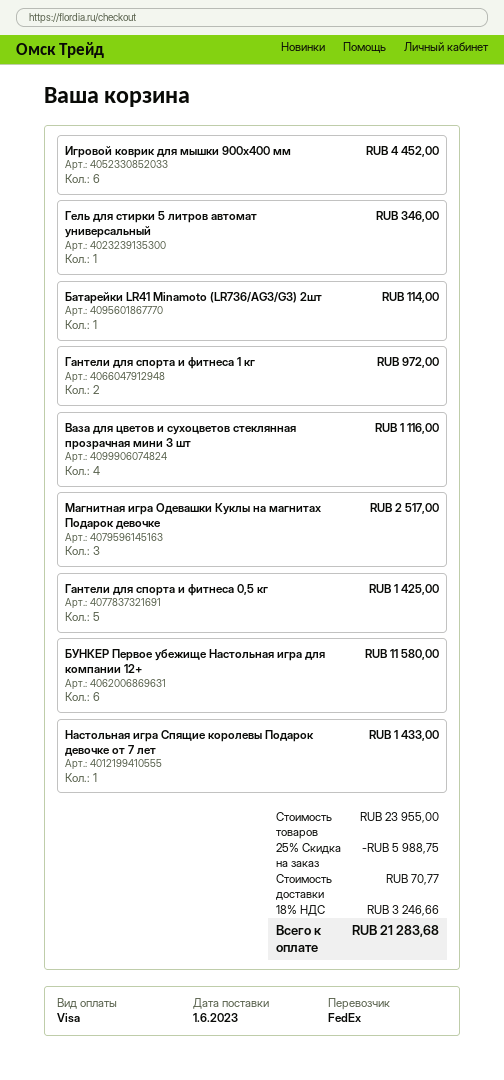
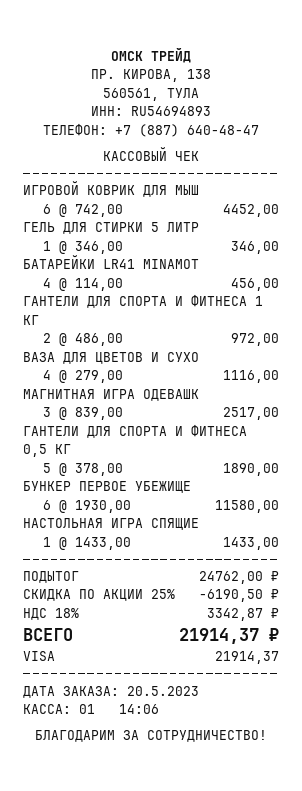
Батарейки LR41 Minamoto (LR736/AG3/G3) 2шт: 1 for 114.00 -> 4 for 456.00
Гантели для спорта и фитнеса 0,5 кг: 5 for 1425.00 -> 5 for 1890.00
subtotal: 23955.00 -> 24762.00
discount: 25% = 5988.75 -> 25% = 6190.50
shipping: 70.77 -> none
tax: 18% = 3246.66 -> 18% = 3342.87
total: 21283.68 -> 21914.37

